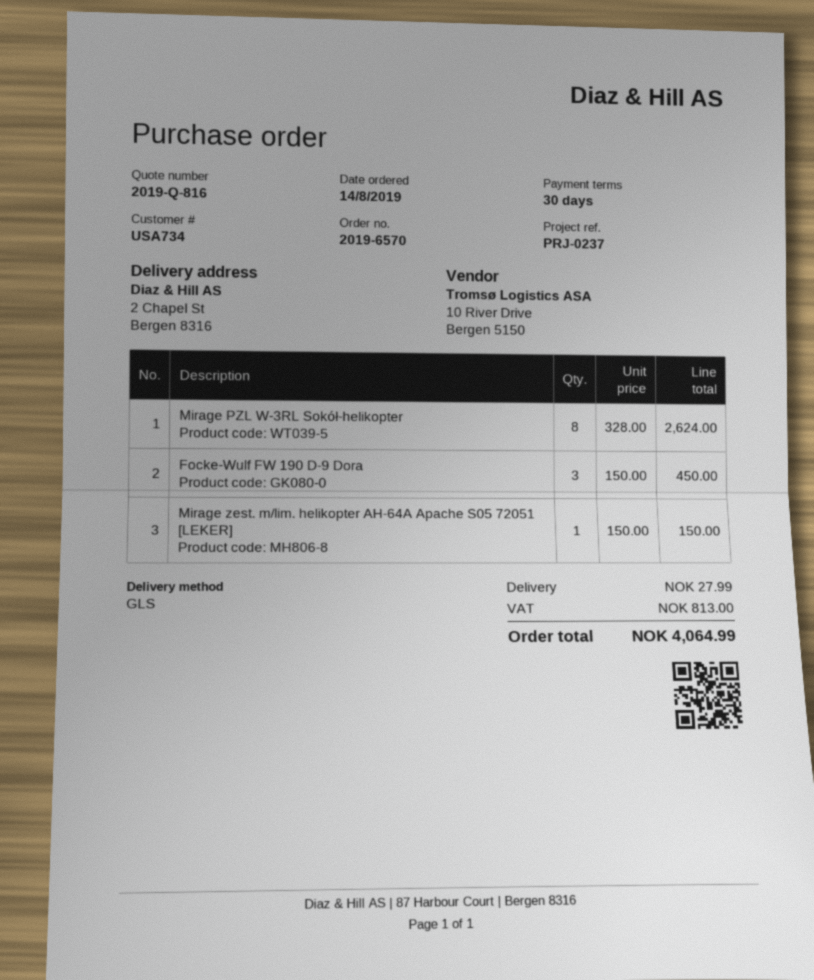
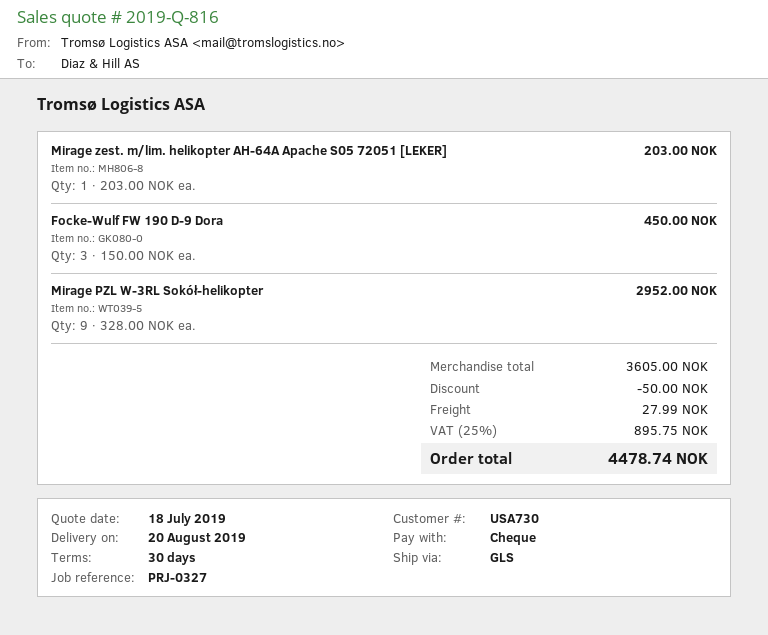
customer number: USA734 -> USA730
reference: PRJ-0237 -> PRJ-0327
Mirage PZL W-3RL Sokół-helikopter: 8 x 328.00 = 2624.00 -> 9 x 328.00 = 2952.00
Mirage zest. m/lim. helikopter AH-64A Apache S05 72051 [LEKER]: 1 x 150.00 = 150.00 -> 1 x 203.00 = 203.00
discount: none -> 50.00
tax: 813.00 -> 895.75
total: 4064.99 -> 4478.74

